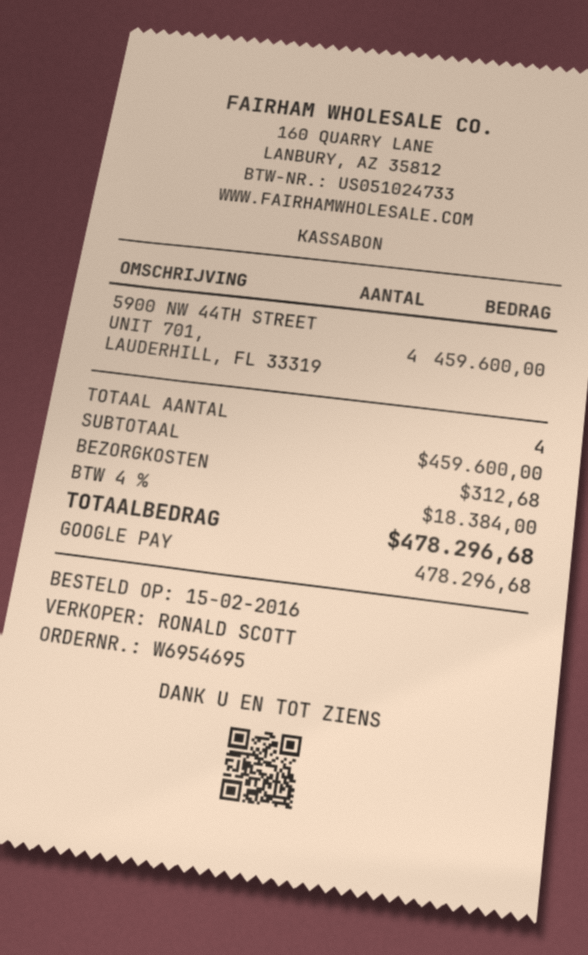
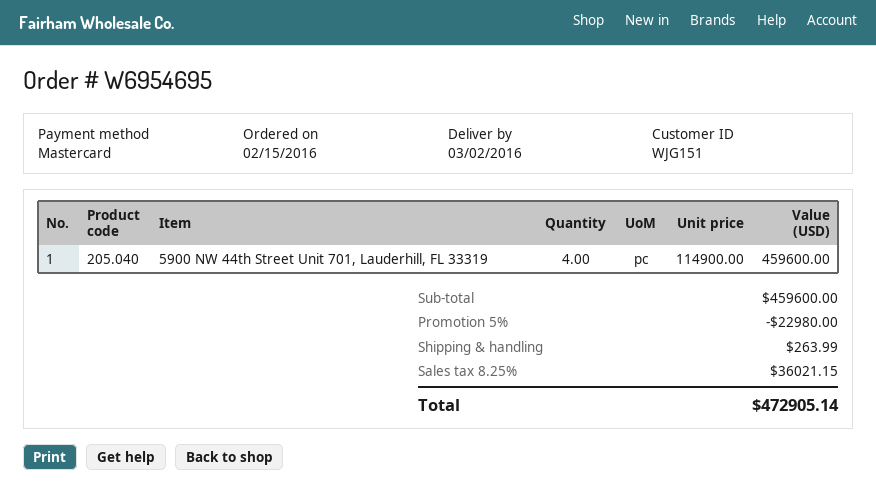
payment method: Google Pay -> Mastercard
discount: none -> 5% = 22980.00
shipping: 312.68 -> 263.99
tax: 4% = 18384.00 -> 8.25% = 36021.15
total: 478296.68 -> 472905.14

